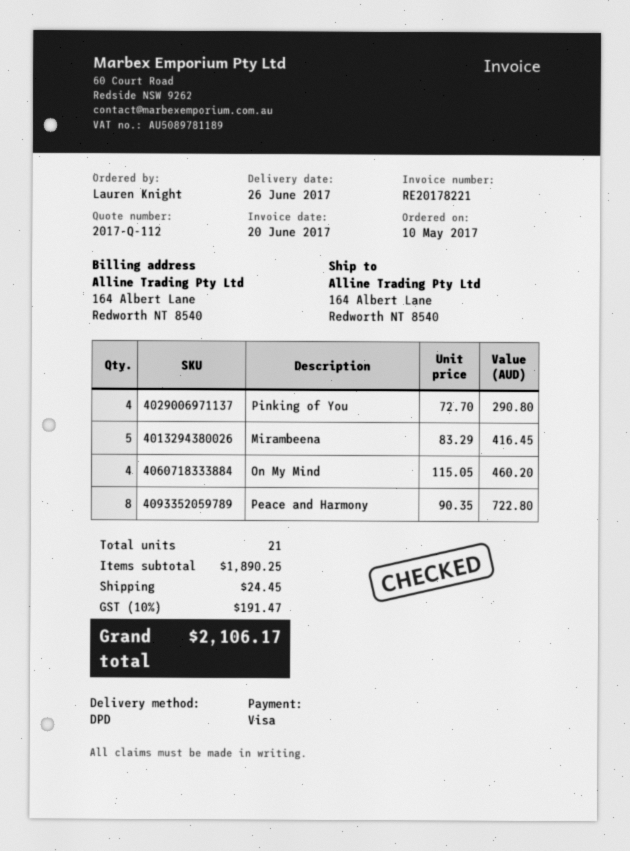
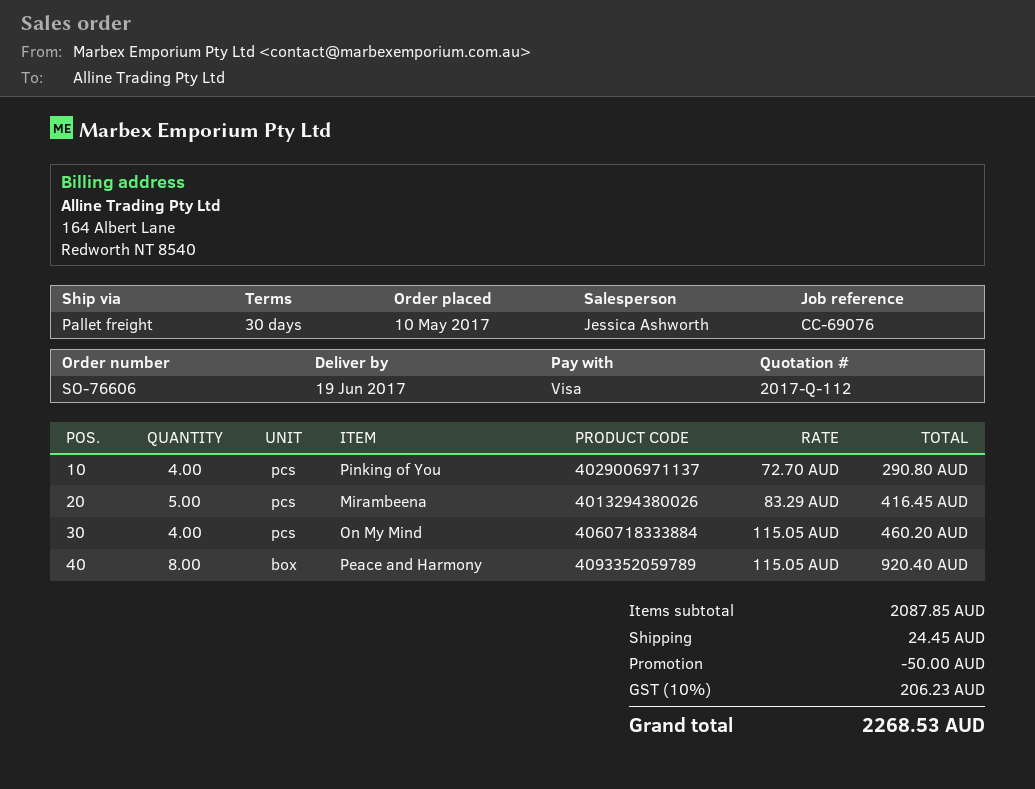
delivery date: 2017-06-26 -> 2017-06-19
shipping method: DPD -> pallet freight
Peace and Harmony: 8 x 90.35 = 722.80 -> 8 x 115.05 = 920.40
subtotal: 1890.25 -> 2087.85
discount: none -> 50.00
tax: 10% = 191.47 -> 10% = 206.23
total: 2106.17 -> 2268.53

